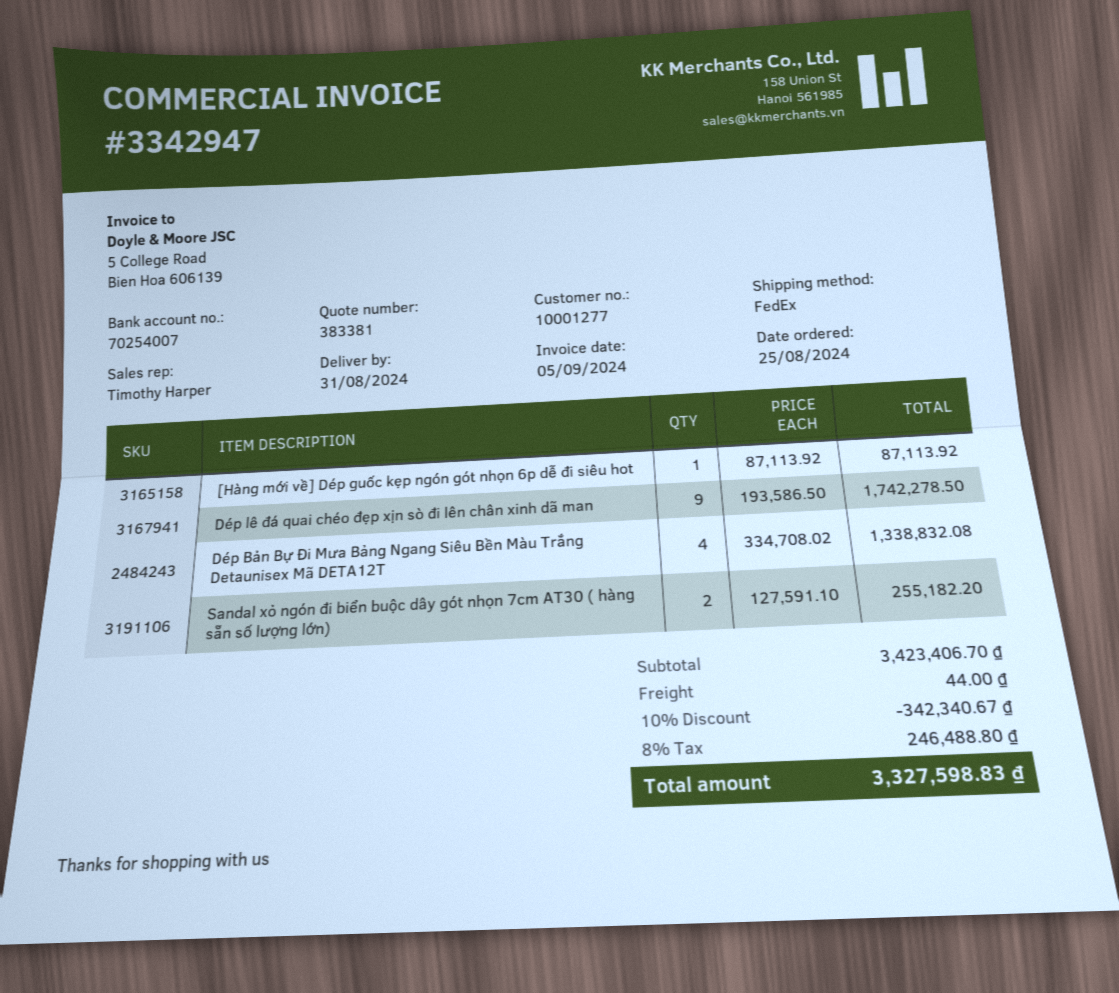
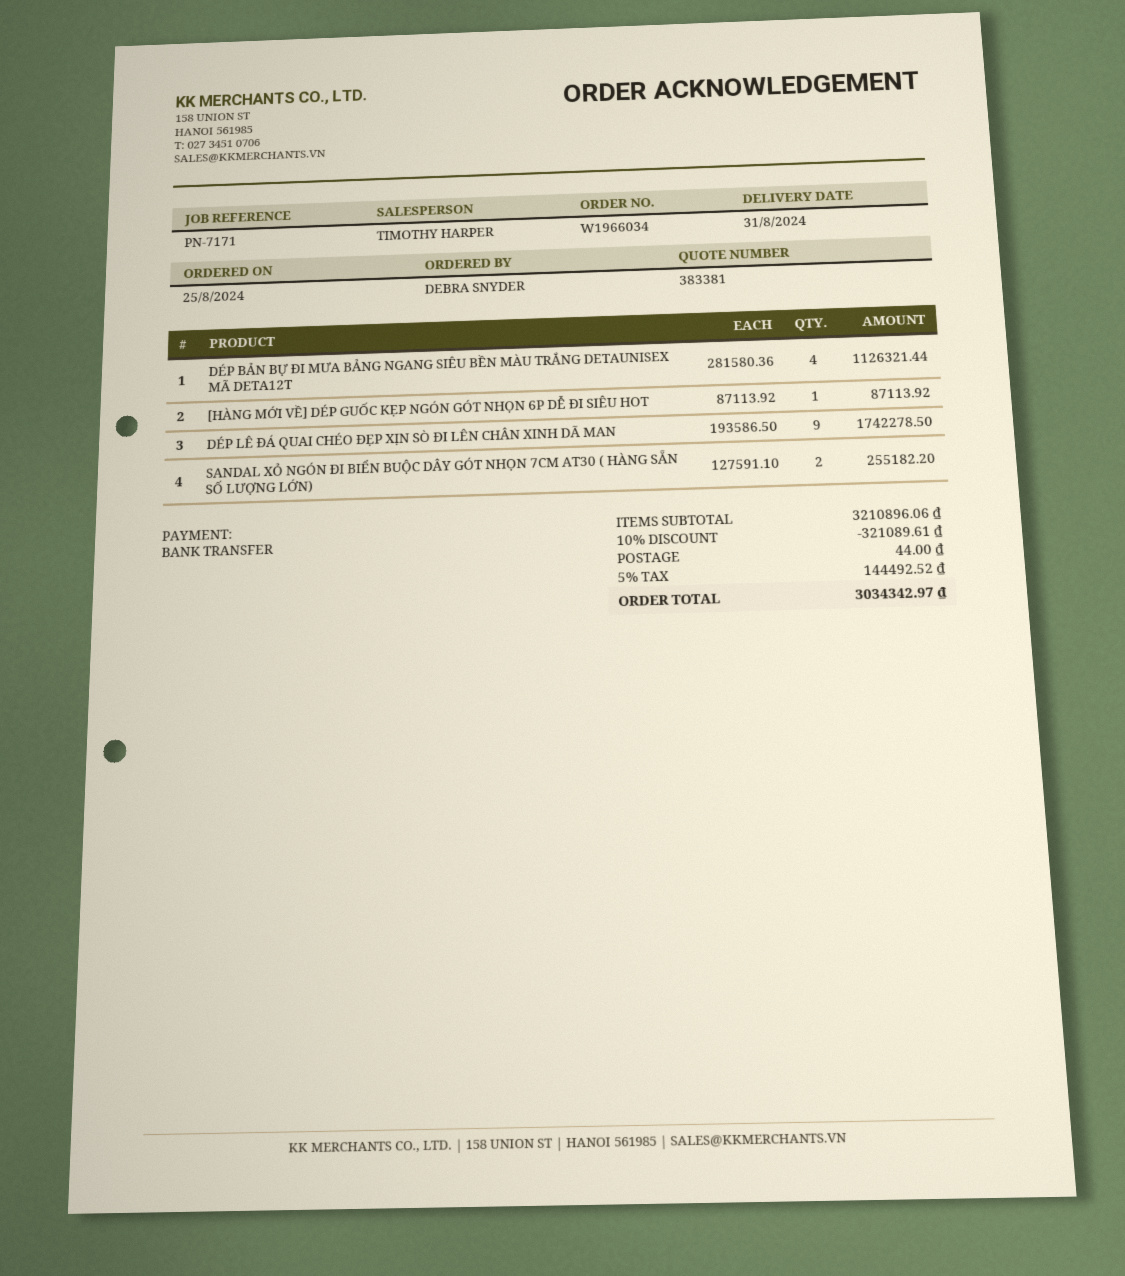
Dép Bản Bự Đi Mưa Bảng Ngang Siêu Bền Màu Trắng Detaunisex Mã DETA12T: 4 x 334708.02 = 1338832.08 -> 4 x 281580.36 = 1126321.44
subtotal: 3423406.70 -> 3210896.06
discount: 10% = 342340.67 -> 10% = 321089.61
tax: 8% = 246488.80 -> 5% = 144492.52
total: 3327598.83 -> 3034342.97

